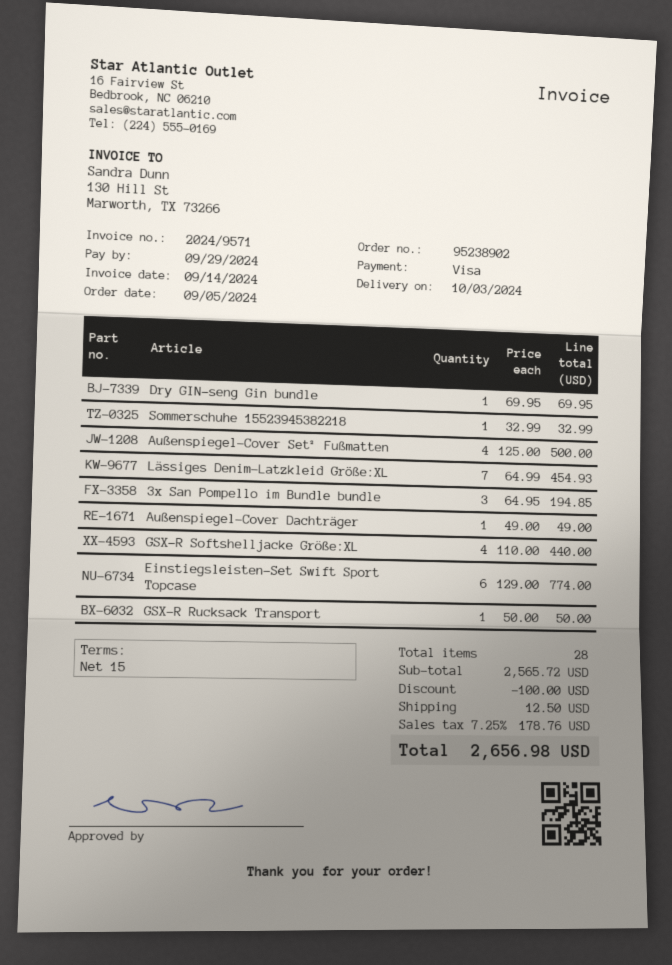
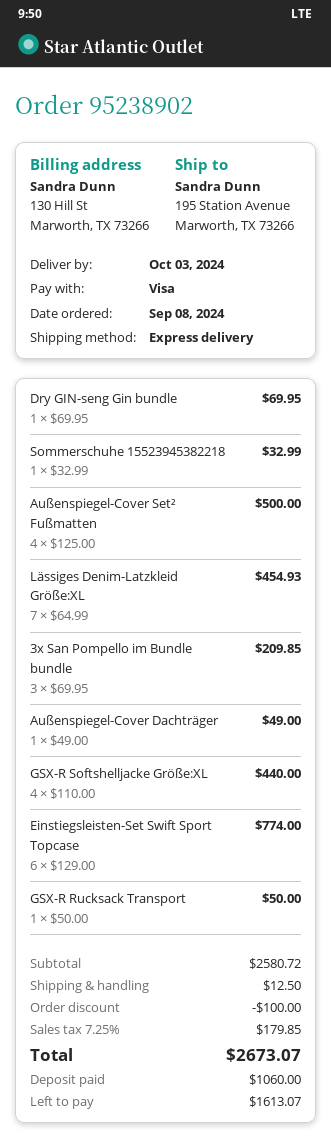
order date: 2024-09-05 -> 2024-09-08
3x San Pompello im Bundle bundle: 3 x 64.95 = 194.85 -> 3 x 69.95 = 209.85
subtotal: 2565.72 -> 2580.72
tax: 7.25% = 178.76 -> 7.25% = 179.85
total: 2656.98 -> 2673.07

